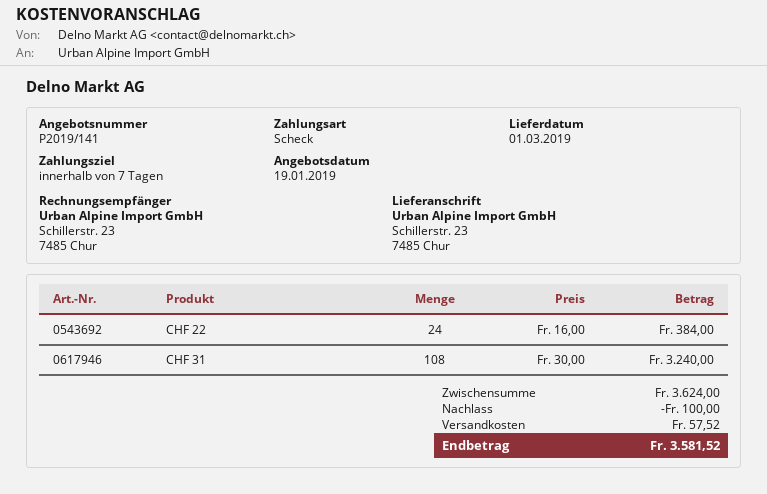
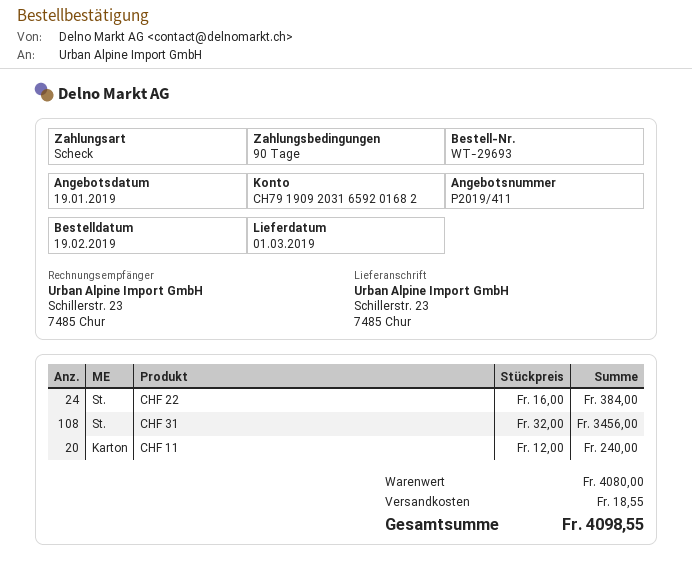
quote number: P2019/141 -> P2019/411
payment terms: 7 days -> 90 days
CHF 31: 108 x 30.00 = 3240.00 -> 108 x 32.00 = 3456.00
CHF 11: none -> 20 x 12.00 = 240.00
subtotal: 3624.00 -> 4080.00
discount: 100.00 -> none
shipping: 57.52 -> 18.55
total: 3581.52 -> 4098.55

